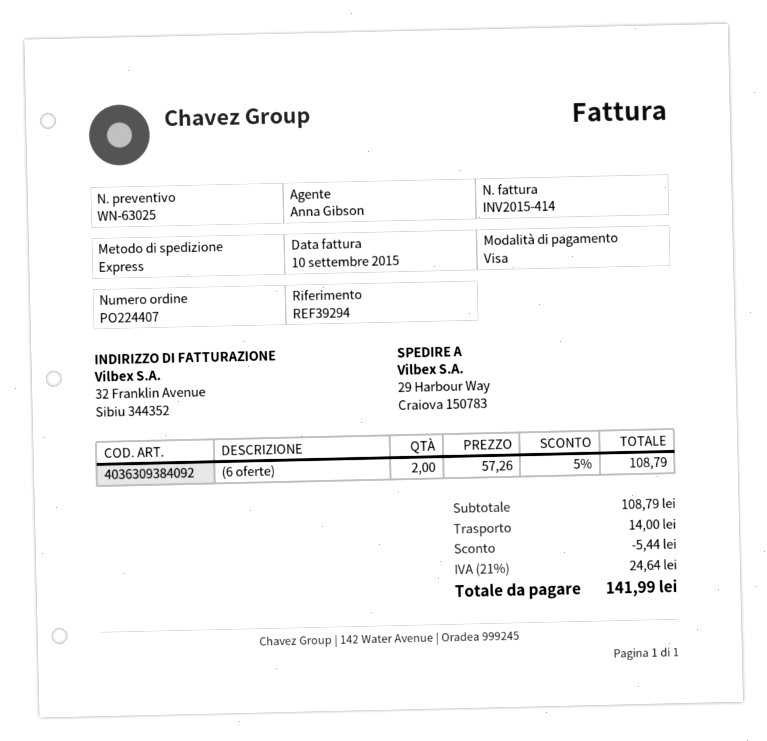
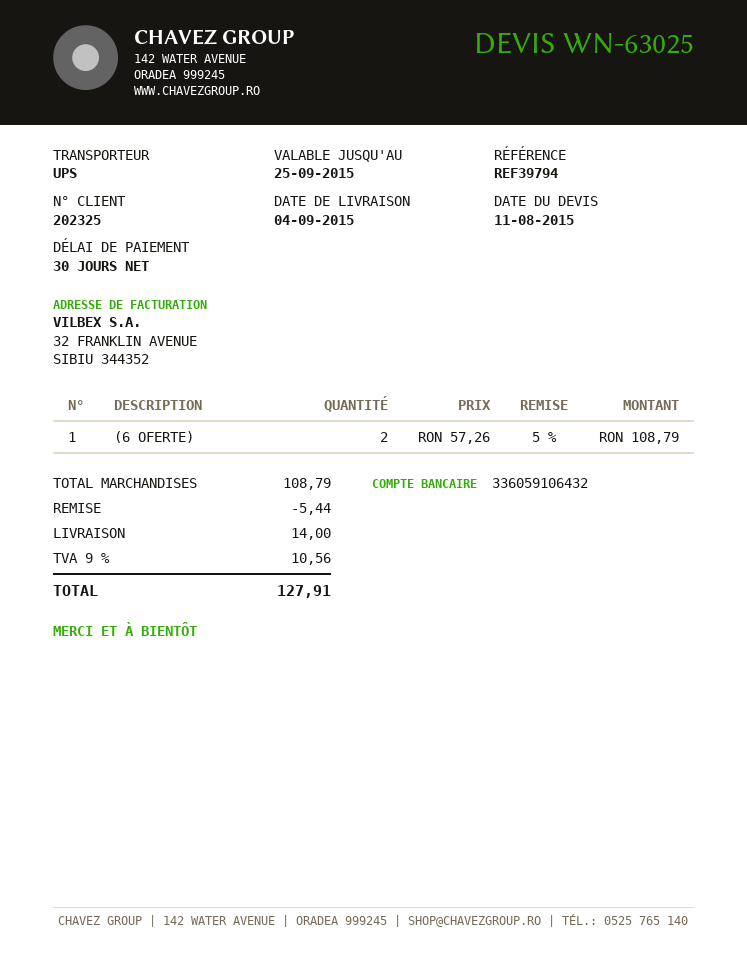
reference: REF39294 -> REF39794
shipping method: express -> UPS
tax: 21% = 24.64 -> 9% = 10.56
total: 141.99 -> 127.91

